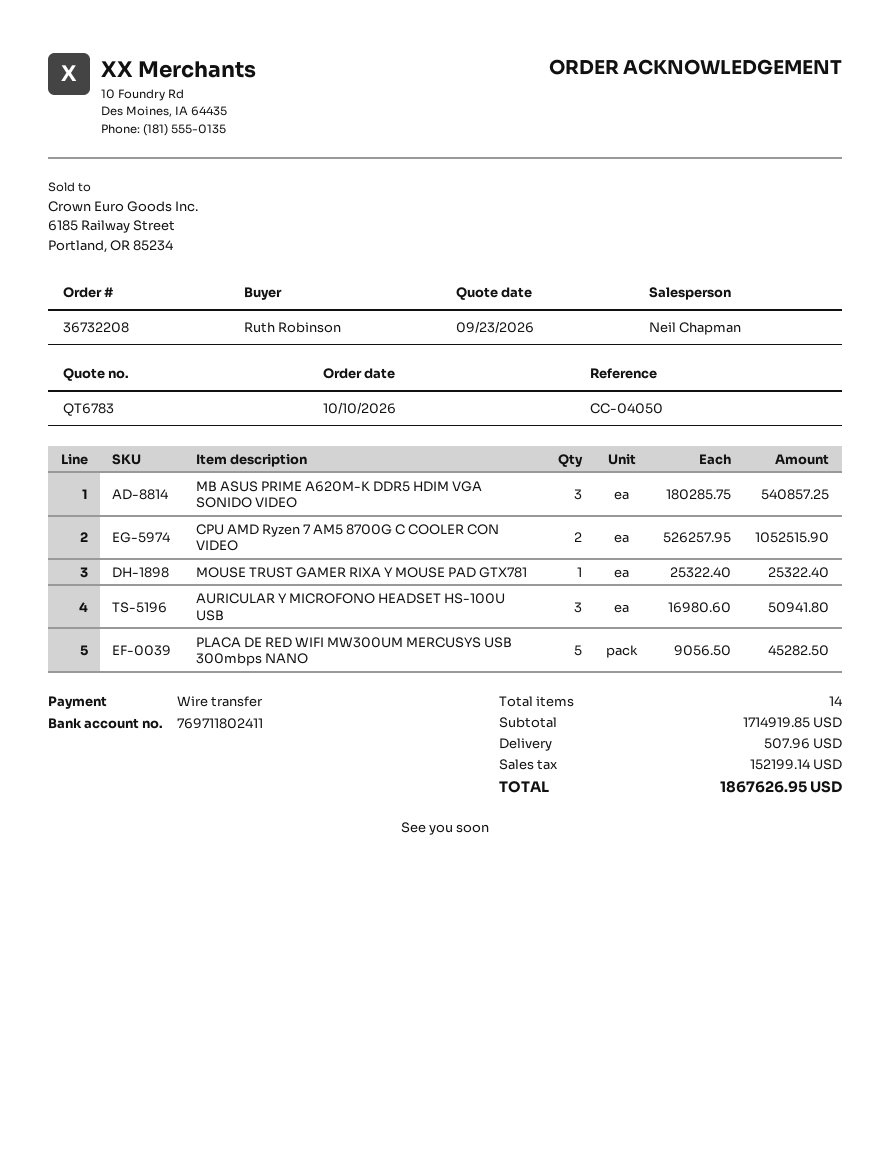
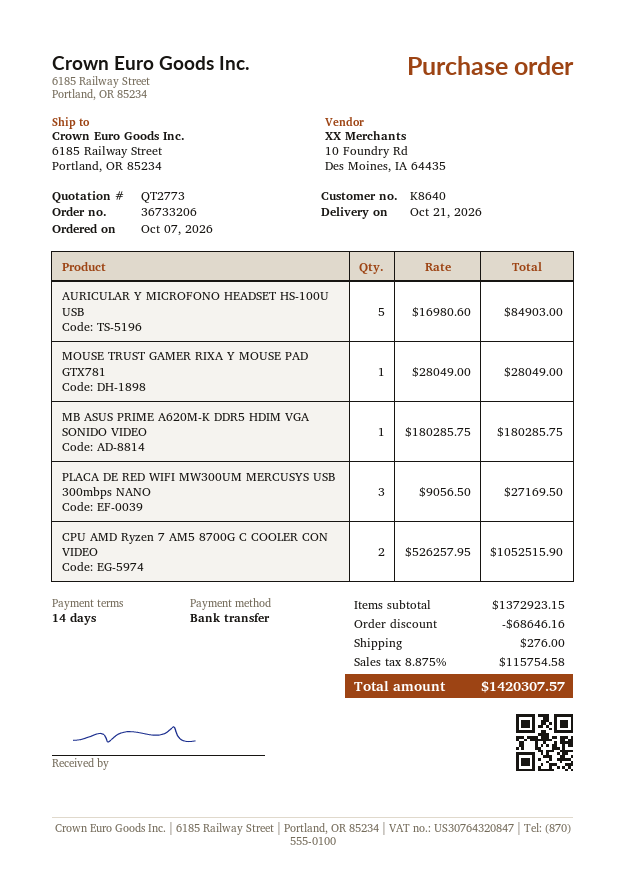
quote number: QT6783 -> QT2773
order number: 36732208 -> 36733206
order date: 2026-10-10 -> 2026-10-07
MB ASUS PRIME A620M-K DDR5 HDIM VGA SONIDO VIDEO: 3 x 180285.75 = 540857.25 -> 1 x 180285.75 = 180285.75
MOUSE TRUST GAMER RIXA Y MOUSE PAD GTX781: 1 x 25322.40 = 25322.40 -> 1 x 28049.00 = 28049.00
AURICULAR Y MICROFONO HEADSET HS-100U USB: 3 x 16980.60 = 50941.80 -> 5 x 16980.60 = 84903.00
PLACA DE RED WIFI MW300UM MERCUSYS USB 300mbps NANO: 5 x 9056.50 = 45282.50 -> 3 x 9056.50 = 27169.50
subtotal: 1714919.85 -> 1372923.15
discount: none -> 68646.16
shipping: 507.96 -> 276.00
tax: 152199.14 -> 115754.58
total: 1867626.95 -> 1420307.57

